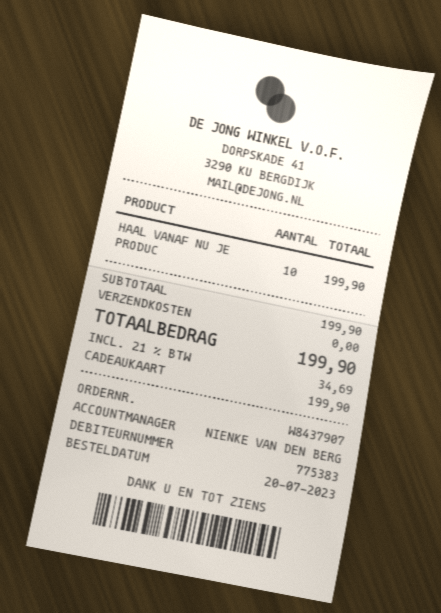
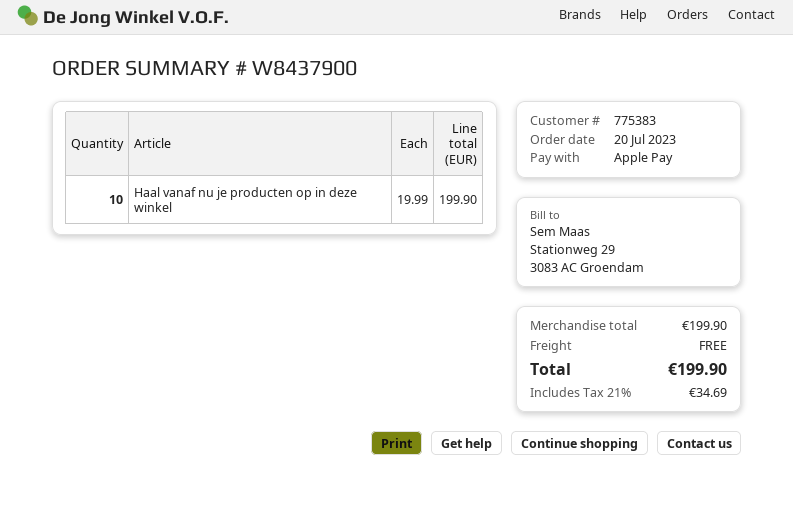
order number: W8437907 -> W8437900
payment method: gift card -> Apple Pay

